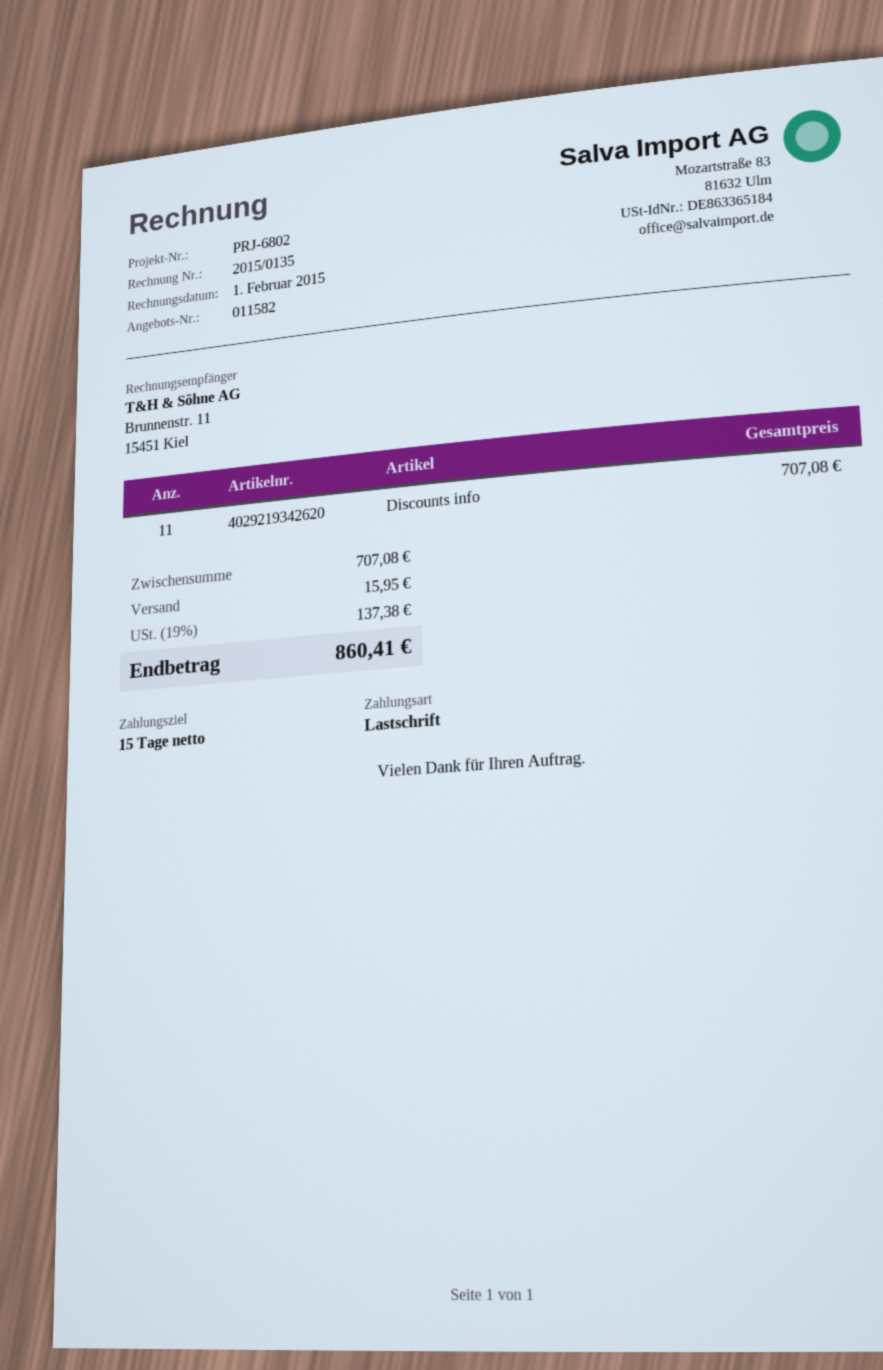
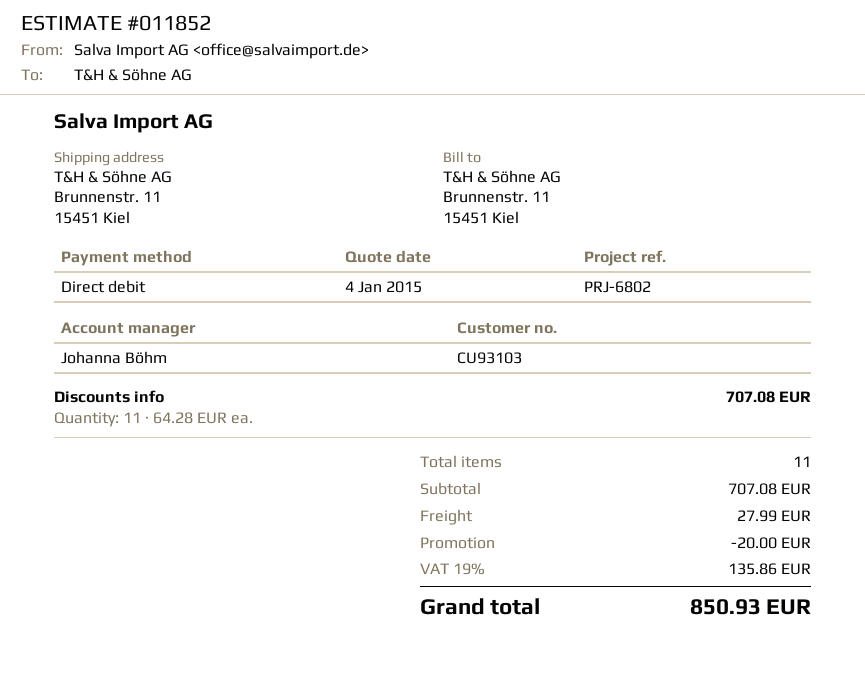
quote number: 011582 -> 011852
discount: none -> 20.00
shipping: 15.95 -> 27.99
tax: 19% = 137.38 -> 19% = 135.86
total: 860.41 -> 850.93

